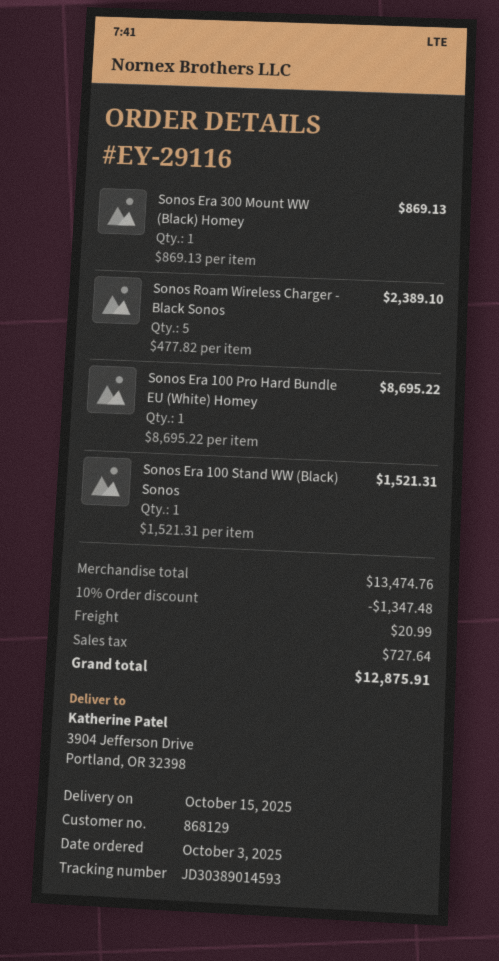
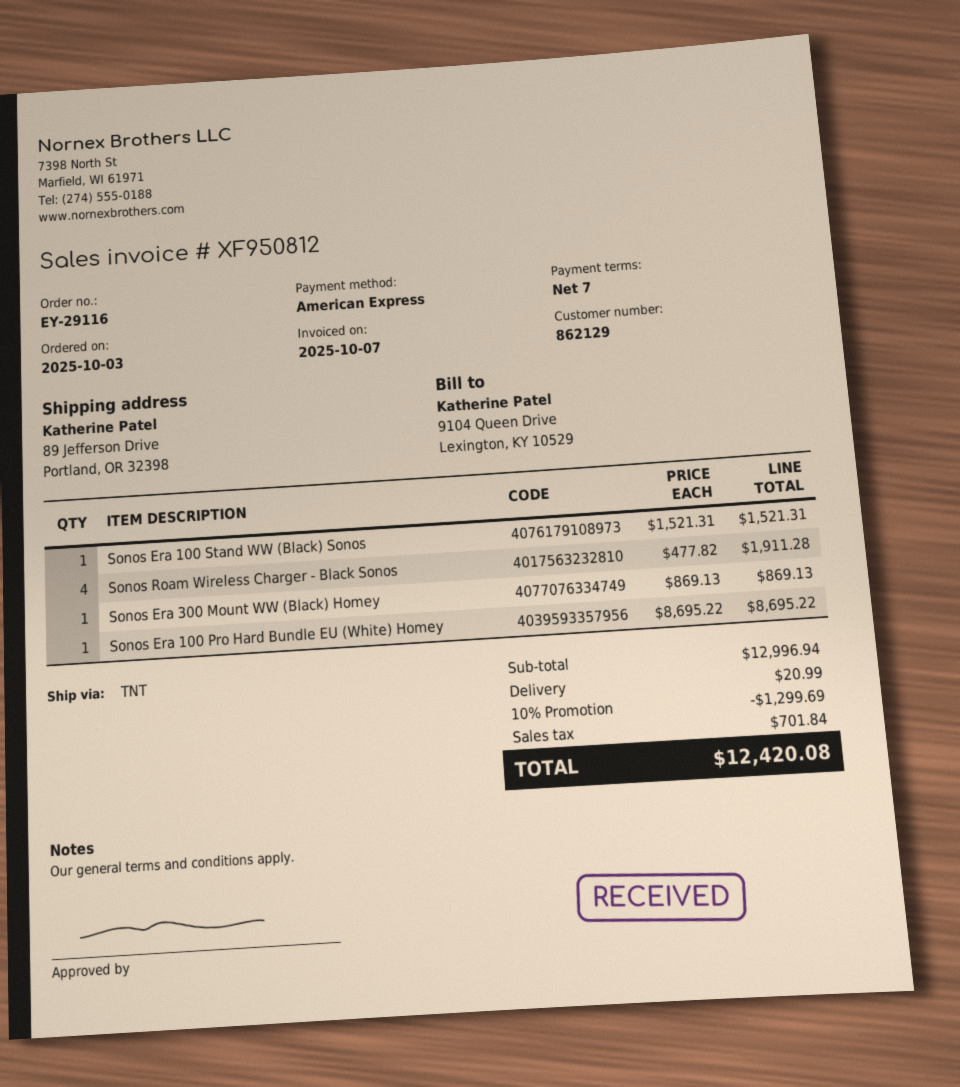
customer number: 868129 -> 862129
ship to: 3904 Jefferson Drive, Portland, OR 32398 -> 89 Jefferson Drive, Portland, OR 32398
Sonos Roam Wireless Charger - Black Sonos: 5 x 477.82 = 2389.10 -> 4 x 477.82 = 1911.28
subtotal: 13474.76 -> 12996.94
discount: 10% = 1347.48 -> 10% = 1299.69
tax: 727.64 -> 701.84
total: 12875.91 -> 12420.08

